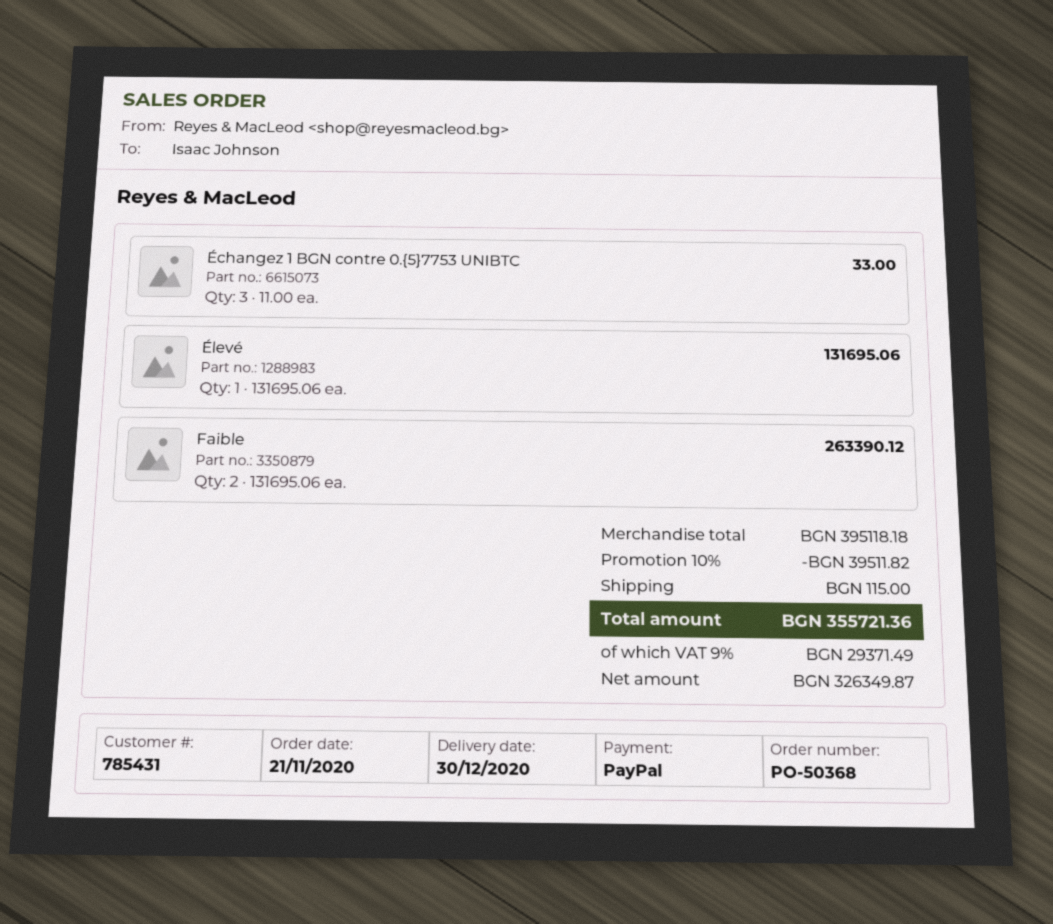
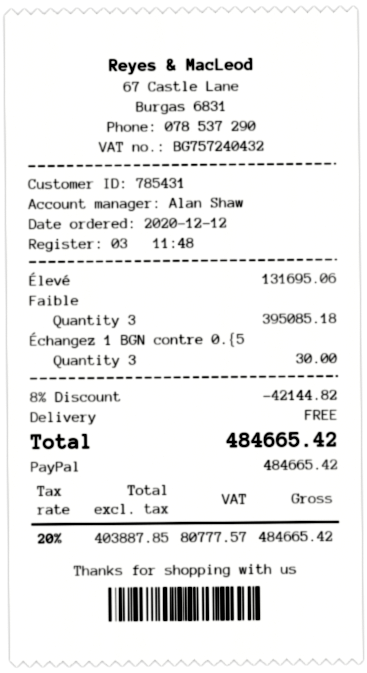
order date: 2020-11-21 -> 2020-12-12
Échangez 1 BGN contre 0.{5}7753 UNIBTC: 3 for 33.00 -> 3 for 30.00
Faible: 2 for 263390.12 -> 3 for 395085.18
discount: 10% = 39511.82 -> 8% = 42144.82
shipping: 115.00 -> 0.00
net: 326349.87 -> 403887.85
tax: 9% = 29371.49 -> 20% = 80777.57
total: 355721.36 -> 484665.42

